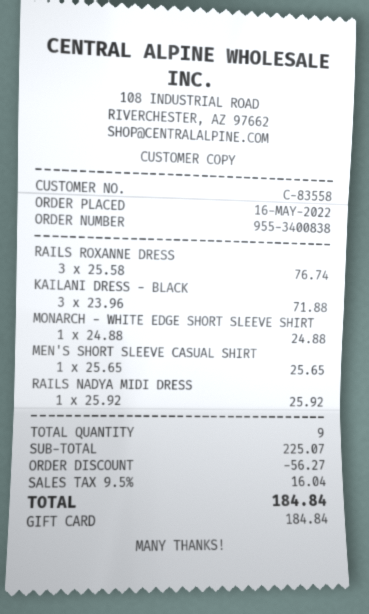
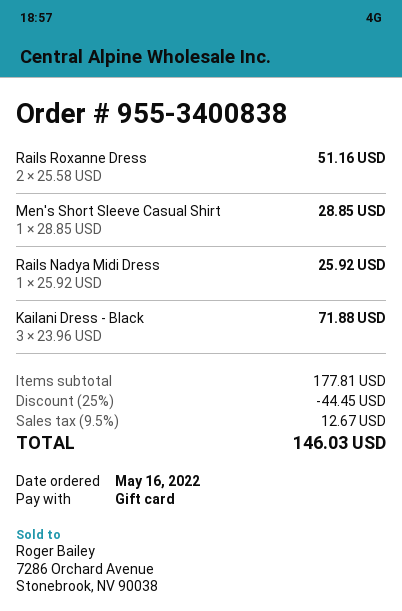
RAILS ROXANNE DRESS: 3 x 25.58 = 76.74 -> 2 x 25.58 = 51.16
MONARCH - WHITE EDGE SHORT SLEEVE SHIRT: 1 x 24.88 = 24.88 -> none
MEN'S SHORT SLEEVE CASUAL SHIRT: 1 x 25.65 = 25.65 -> 1 x 28.85 = 28.85
subtotal: 225.07 -> 177.81
discount: 56.27 -> 44.45
tax: 9.5% = 16.04 -> 9.5% = 12.67
total: 184.84 -> 146.03

